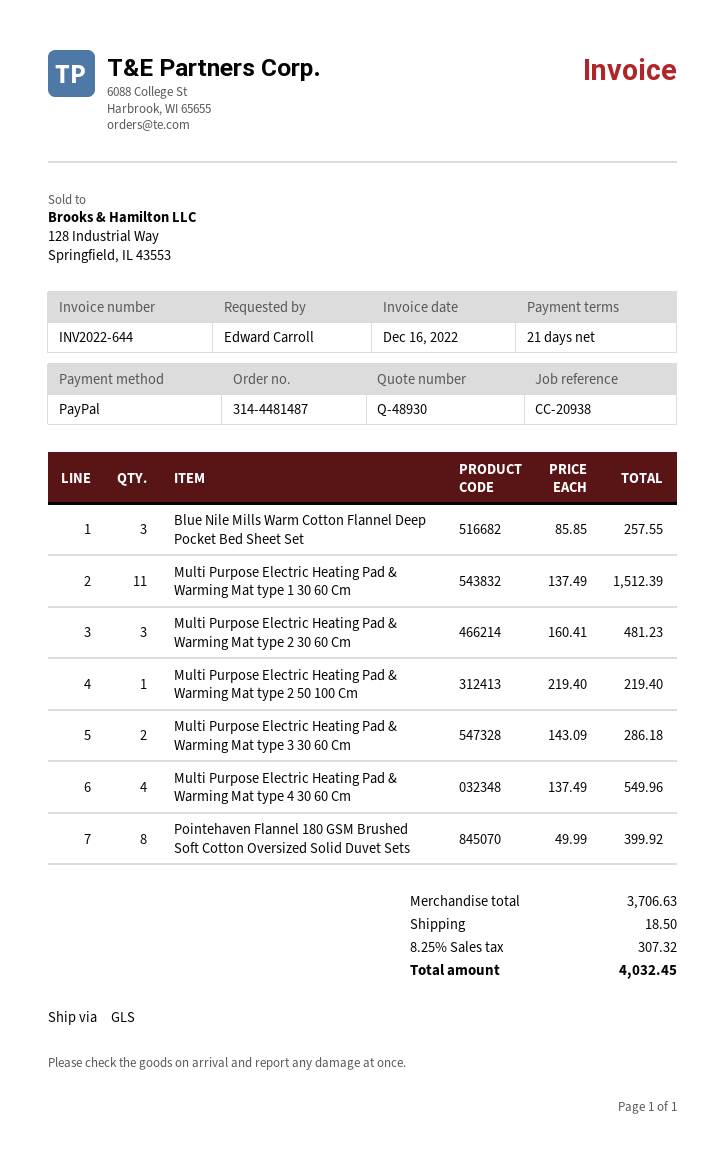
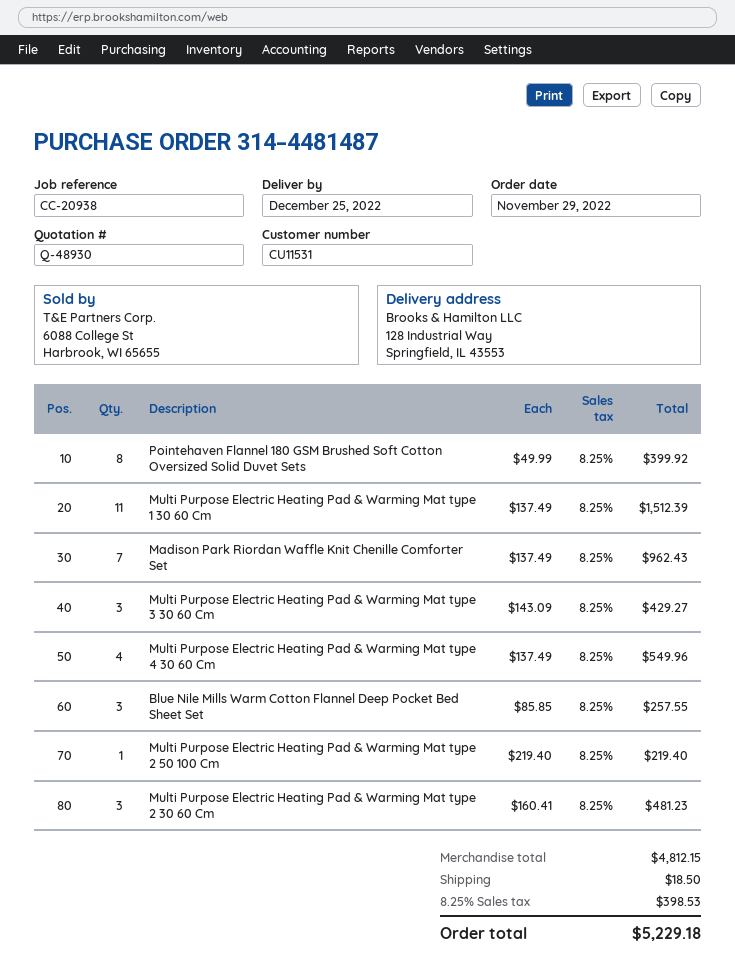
Multi Purpose Electric Heating Pad & Warming Mat type 3 30 60 Cm: 2 x 143.09 = 286.18 -> 3 x 143.09 = 429.27
Madison Park Riordan Waffle Knit Chenille Comforter Set: none -> 7 x 137.49 = 962.43
subtotal: 3706.63 -> 4812.15
tax: 8.25% = 307.32 -> 8.25% = 398.53
total: 4032.45 -> 5229.18

